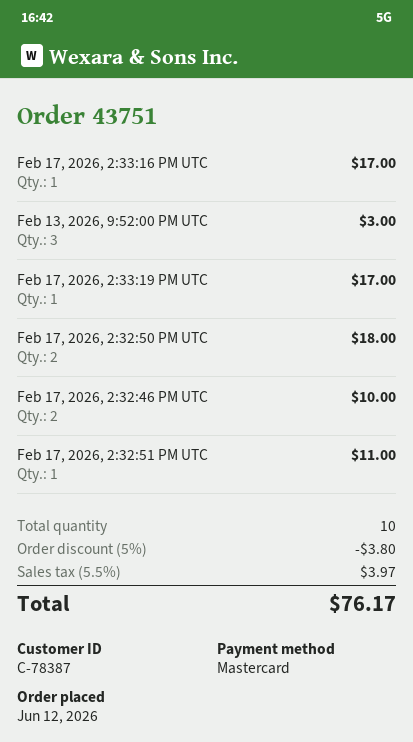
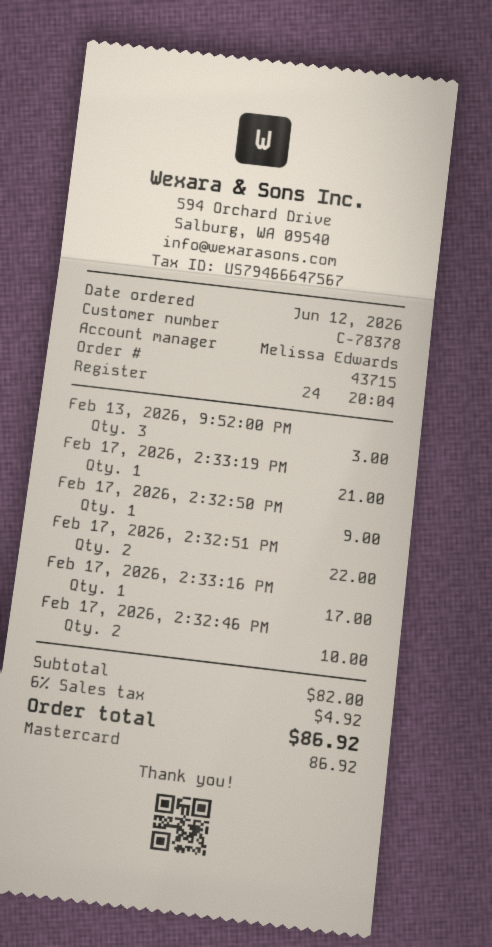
order number: 43751 -> 43715
customer number: C-78387 -> C-78378
Feb 17, 2026, 2:33:19 PM UTC: 1 for 17.00 -> 1 for 21.00
Feb 17, 2026, 2:32:50 PM UTC: 2 for 18.00 -> 1 for 9.00
Feb 17, 2026, 2:32:51 PM UTC: 1 for 11.00 -> 2 for 22.00
discount: 5% = 3.80 -> none
tax: 5.5% = 3.97 -> 6% = 4.92
total: 76.17 -> 86.92

